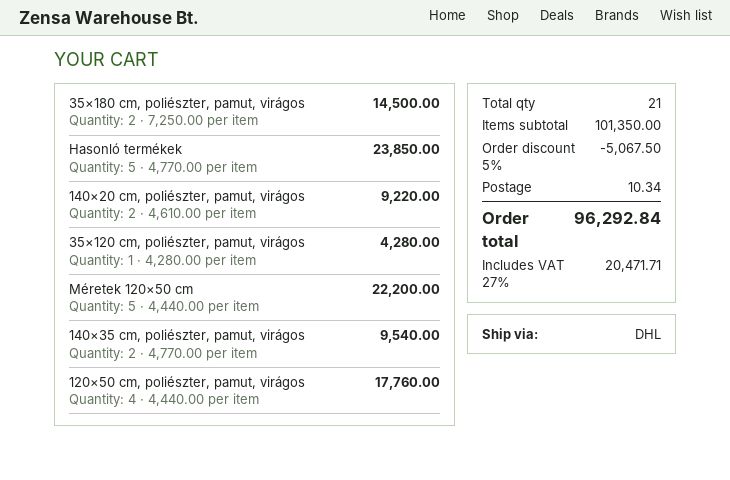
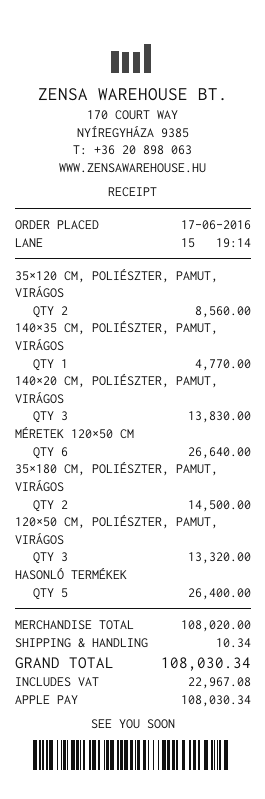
Hasonló termékek: 5 for 23850.00 -> 5 for 26400.00
140×20 cm, poliészter, pamut, virágos: 2 for 9220.00 -> 3 for 13830.00
35×120 cm, poliészter, pamut, virágos: 1 for 4280.00 -> 2 for 8560.00
Méretek 120×50 cm: 5 for 22200.00 -> 6 for 26640.00
140×35 cm, poliészter, pamut, virágos: 2 for 9540.00 -> 1 for 4770.00
120×50 cm, poliészter, pamut, virágos: 4 for 17760.00 -> 3 for 13320.00
subtotal: 101350.00 -> 108020.00
discount: 5% = 5067.50 -> none
tax: 20471.71 -> 22967.08
total: 96292.84 -> 108030.34

